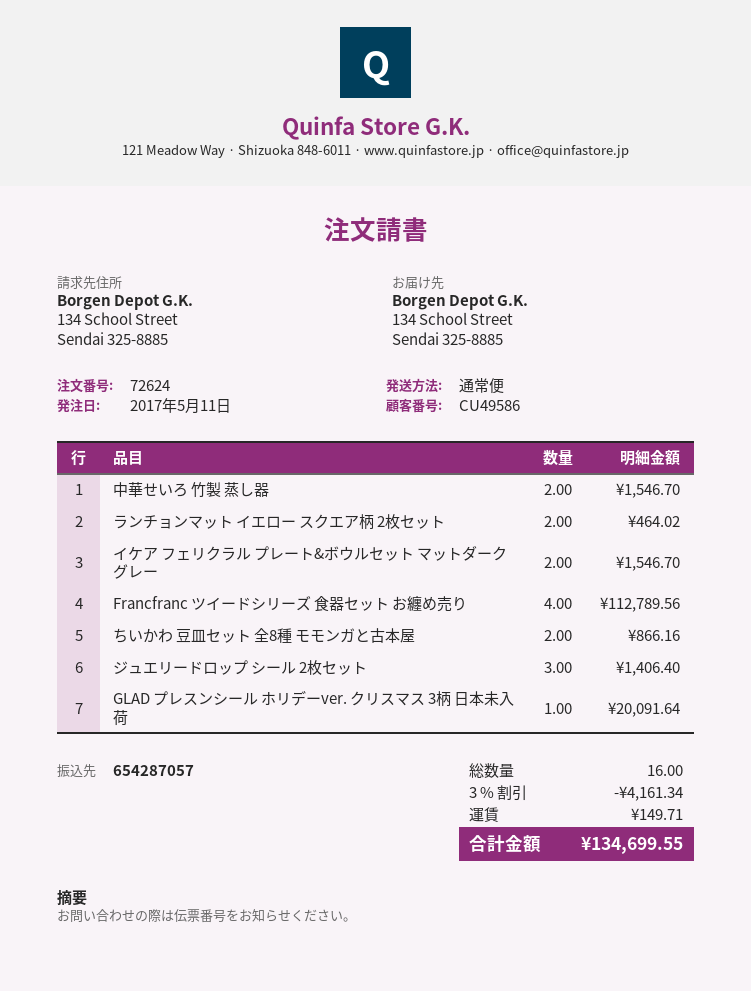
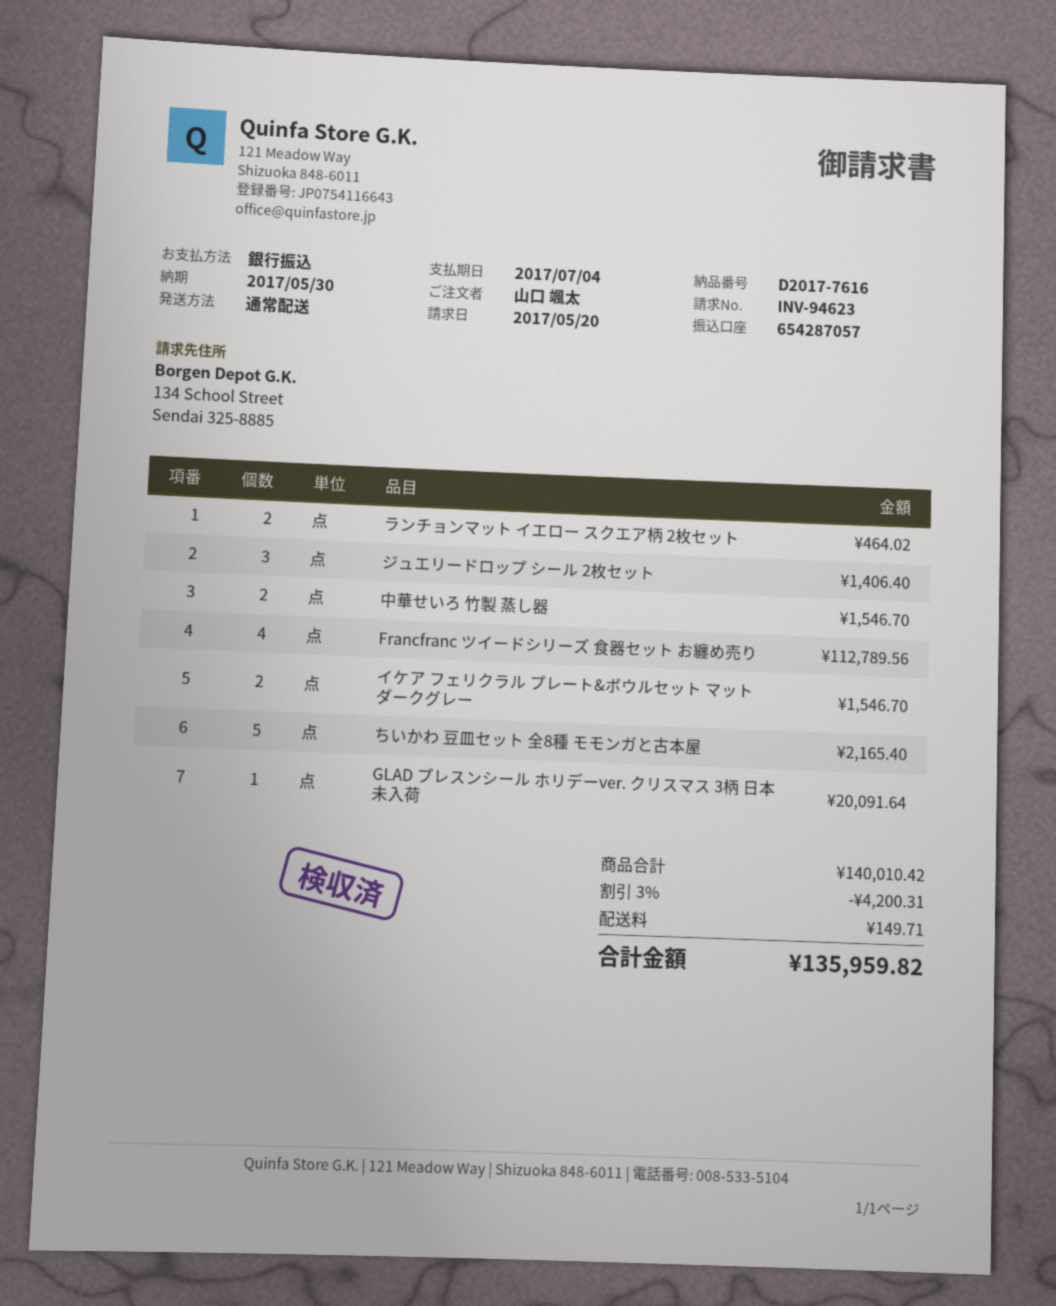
ちいかわ 豆皿セット 全8種 モモンガと古本屋: 2 for 866.16 -> 5 for 2165.40
discount: 3% = 4161.34 -> 3% = 4200.31
total: 134699.55 -> 135959.82

